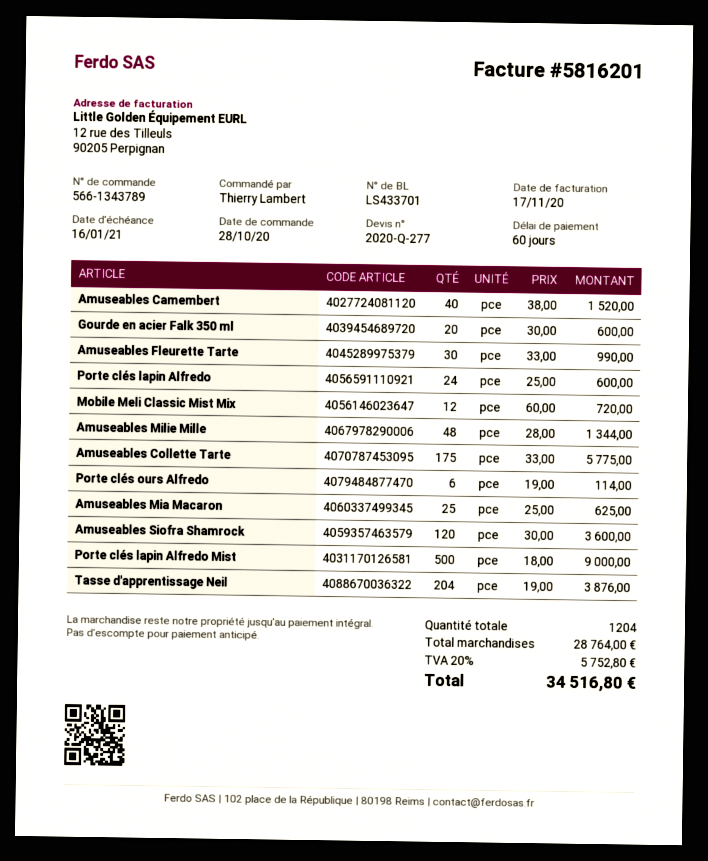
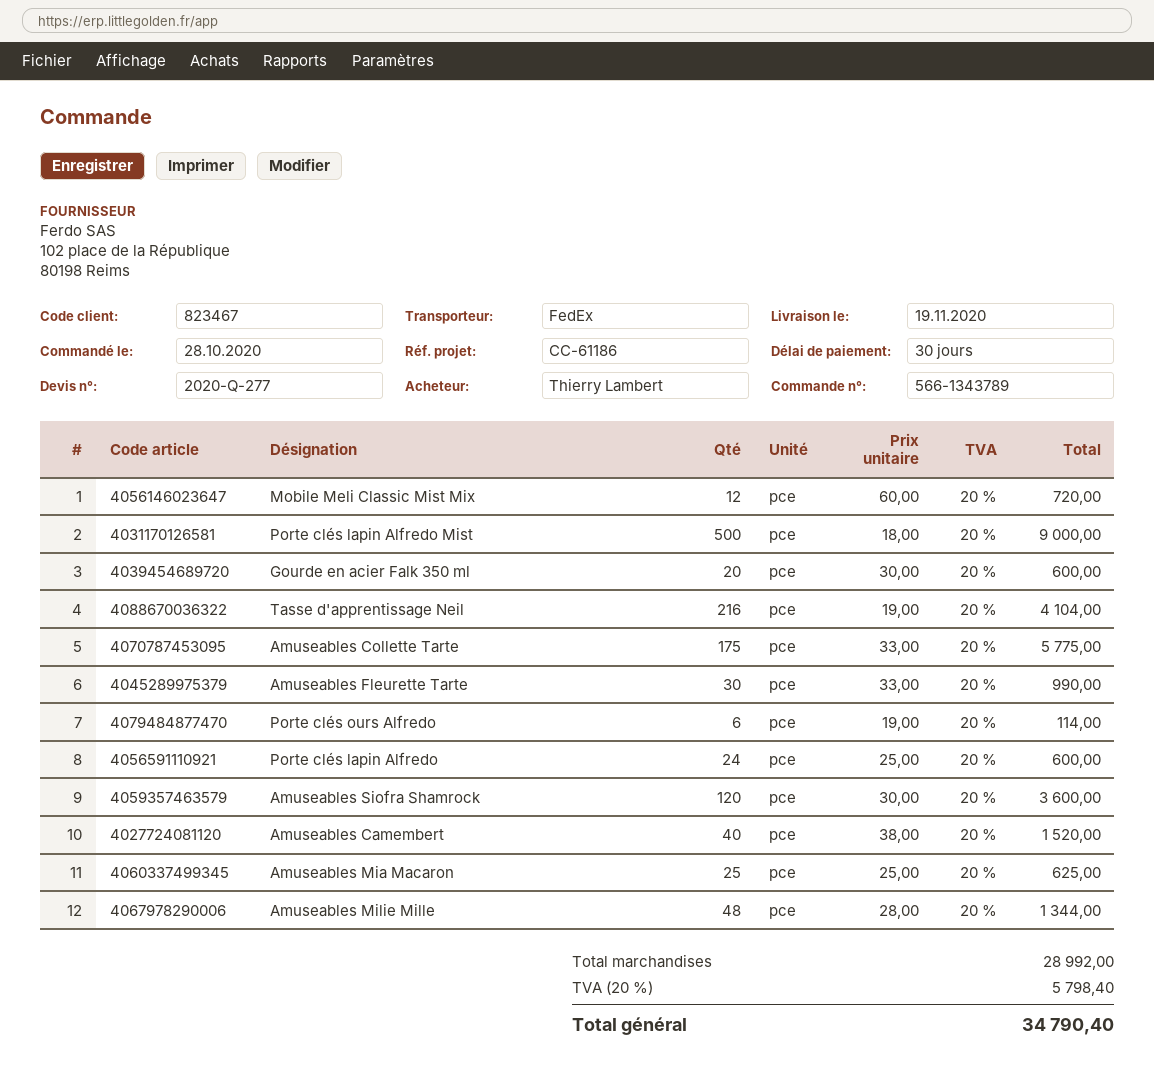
payment terms: 60 days -> 30 days
Tasse d'apprentissage Neil: 204 x 19.00 = 3876.00 -> 216 x 19.00 = 4104.00
subtotal: 28764.00 -> 28992.00
tax: 20% = 5752.80 -> 20% = 5798.40
total: 34516.80 -> 34790.40

